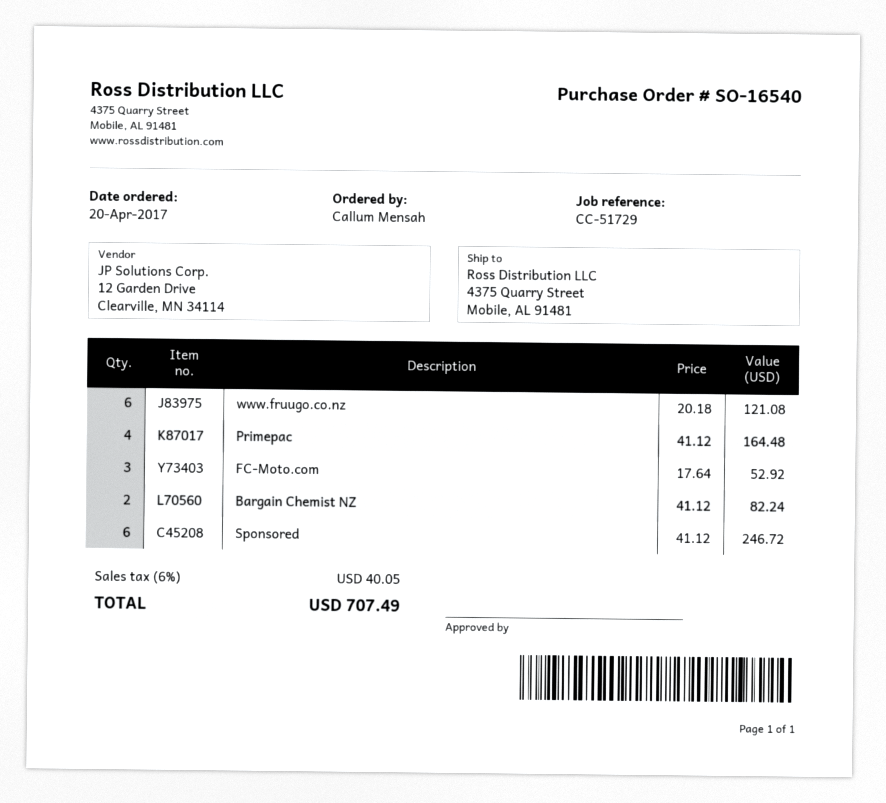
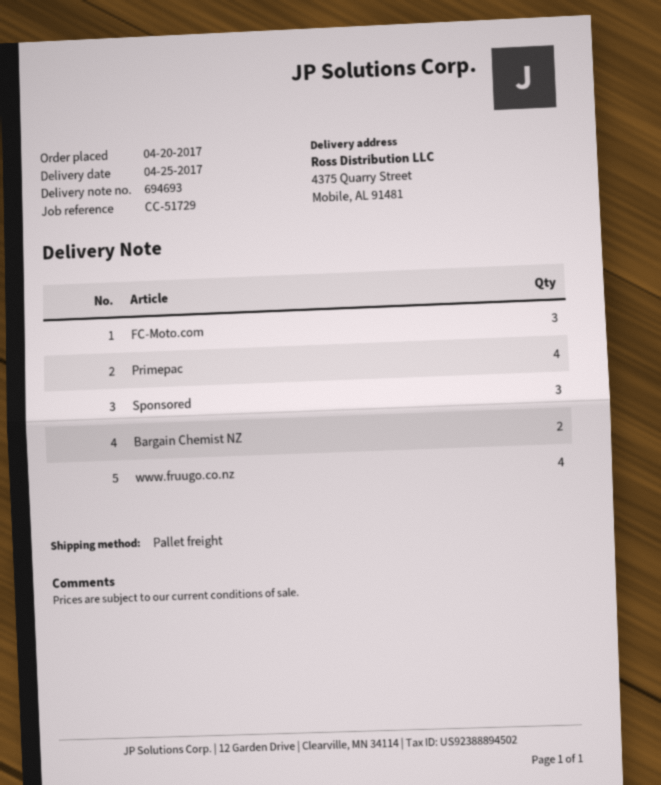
www.fruugo.co.nz: 6 -> 4
Sponsored: 6 -> 3

